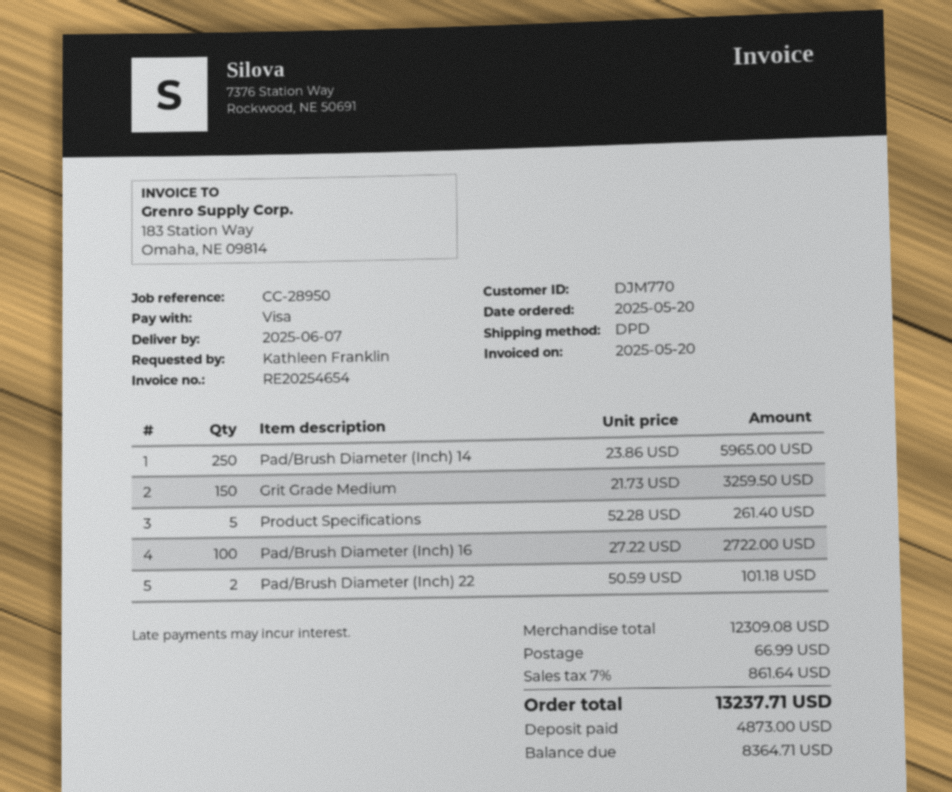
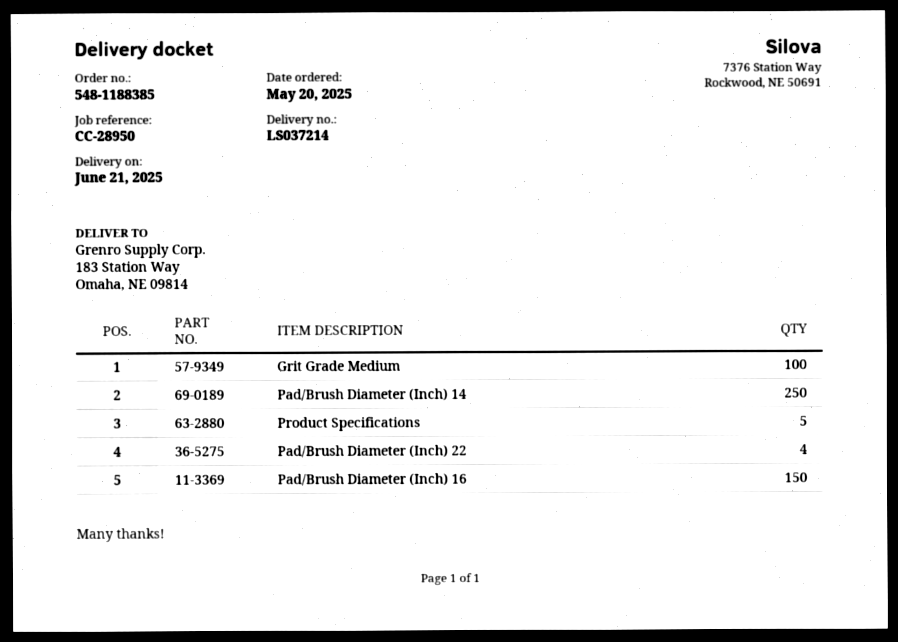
delivery date: 2025-06-07 -> 2025-06-21
Grit Grade Medium: 150 -> 100
Pad/Brush Diameter (Inch) 16: 100 -> 150
Pad/Brush Diameter (Inch) 22: 2 -> 4

